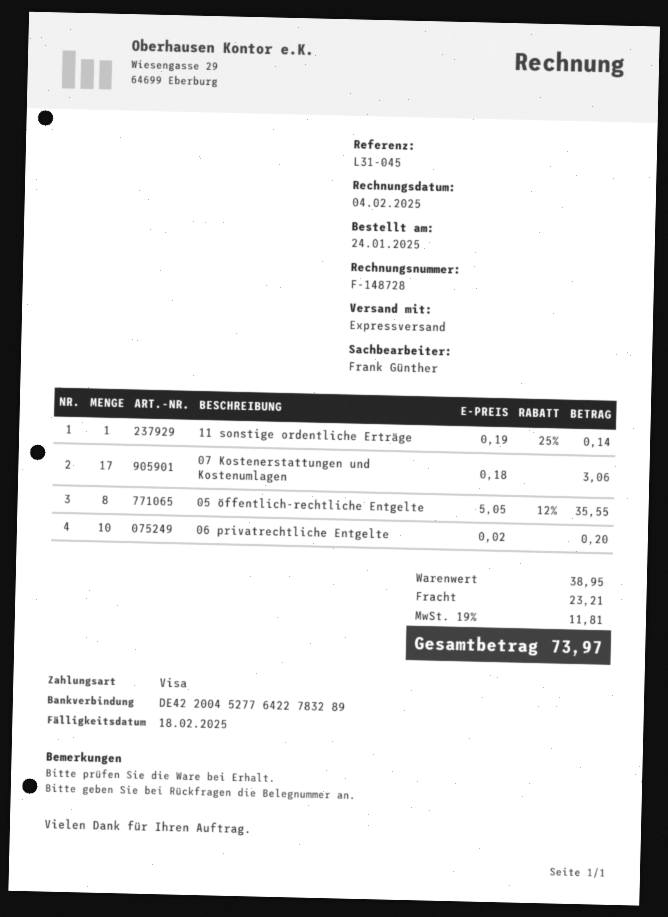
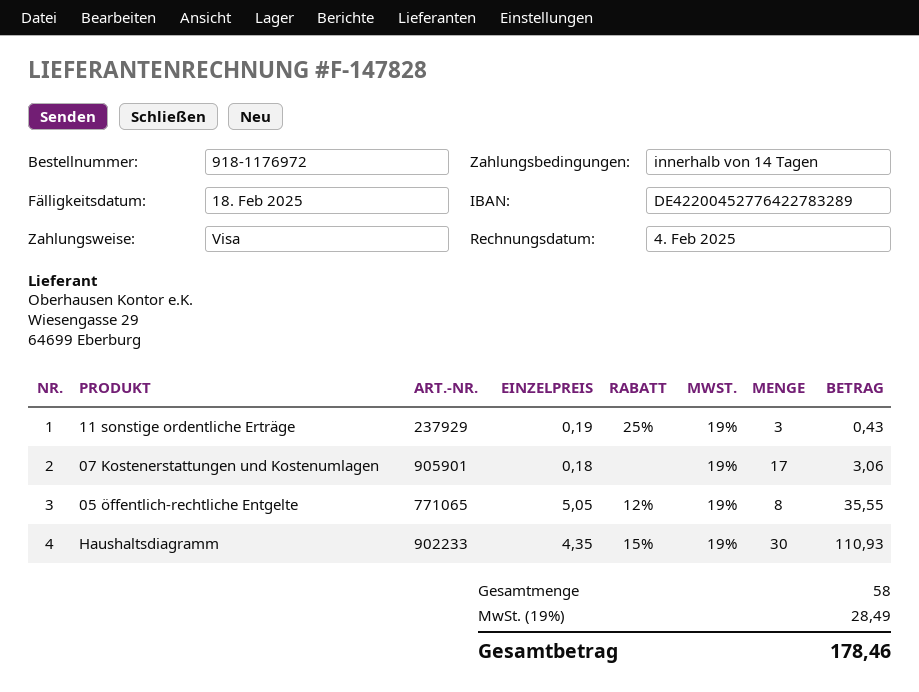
invoice number: F-148728 -> F-147828
11 sonstige ordentliche Erträge: 1 x 0.19 - 25% = 0.14 -> 3 x 0.19 - 25% = 0.43
06 privatrechtliche Entgelte: 10 x 0.02 = 0.20 -> none
Haushaltsdiagramm: none -> 30 x 4.35 - 15% = 110.93
shipping: 23.21 -> none
tax: 19% = 11.81 -> 19% = 28.49
total: 73.97 -> 178.46

